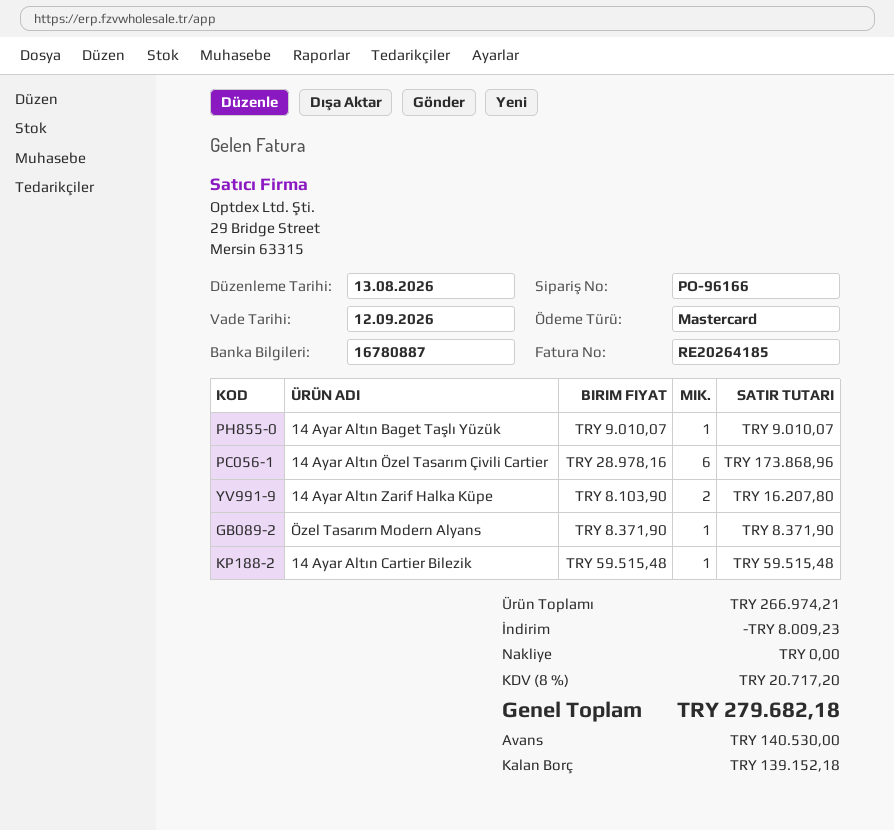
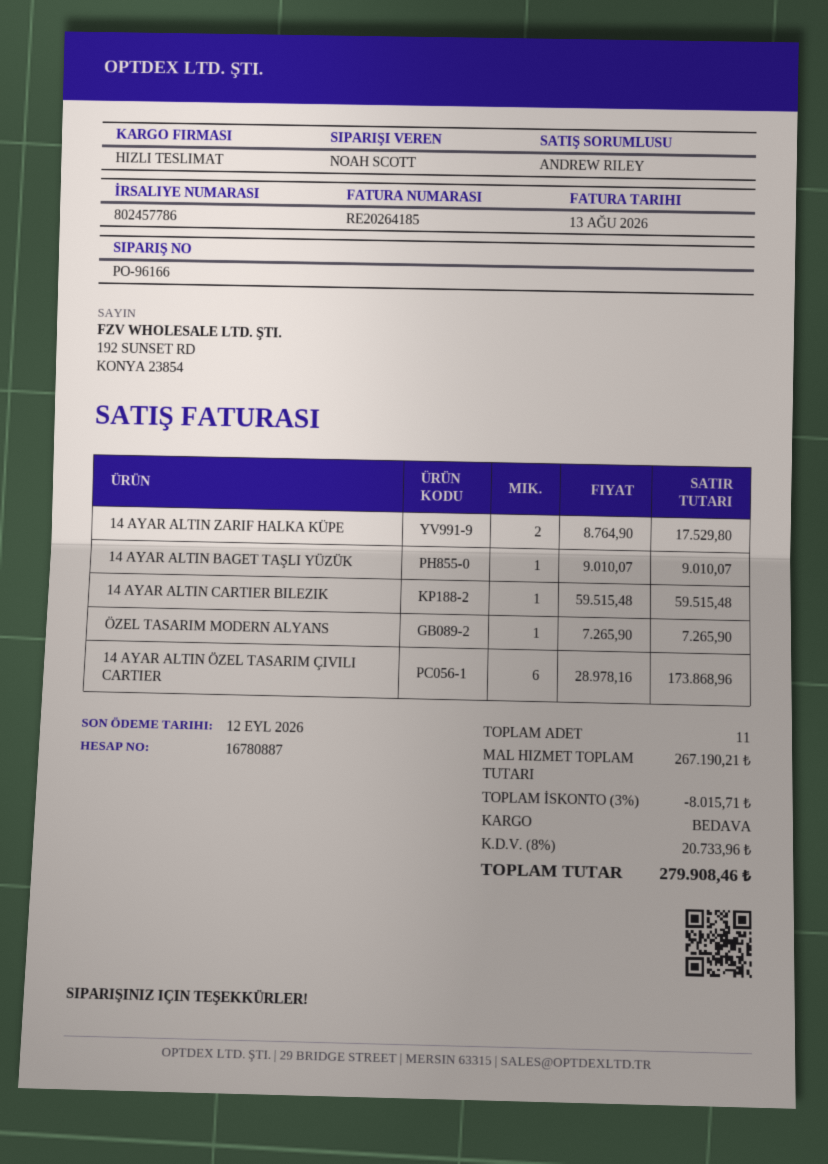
14 Ayar Altın Zarif Halka Küpe: 2 x 8103.90 = 16207.80 -> 2 x 8764.90 = 17529.80
Özel Tasarım Modern Alyans: 1 x 8371.90 = 8371.90 -> 1 x 7265.90 = 7265.90
subtotal: 266974.21 -> 267190.21
discount: 8009.23 -> 8015.71
tax: 8% = 20717.20 -> 8% = 20733.96
total: 279682.18 -> 279908.46

